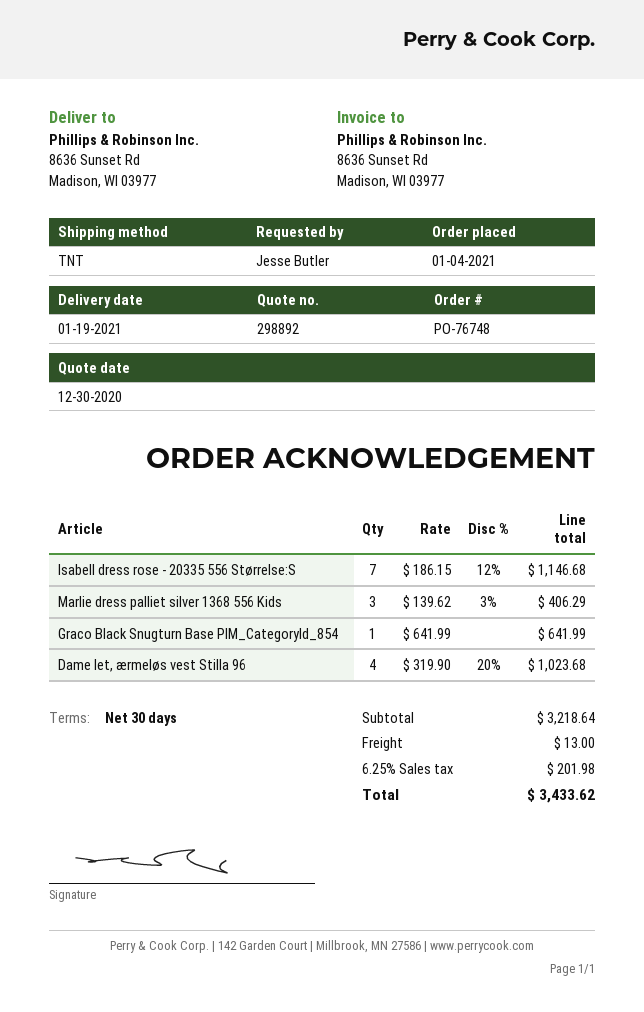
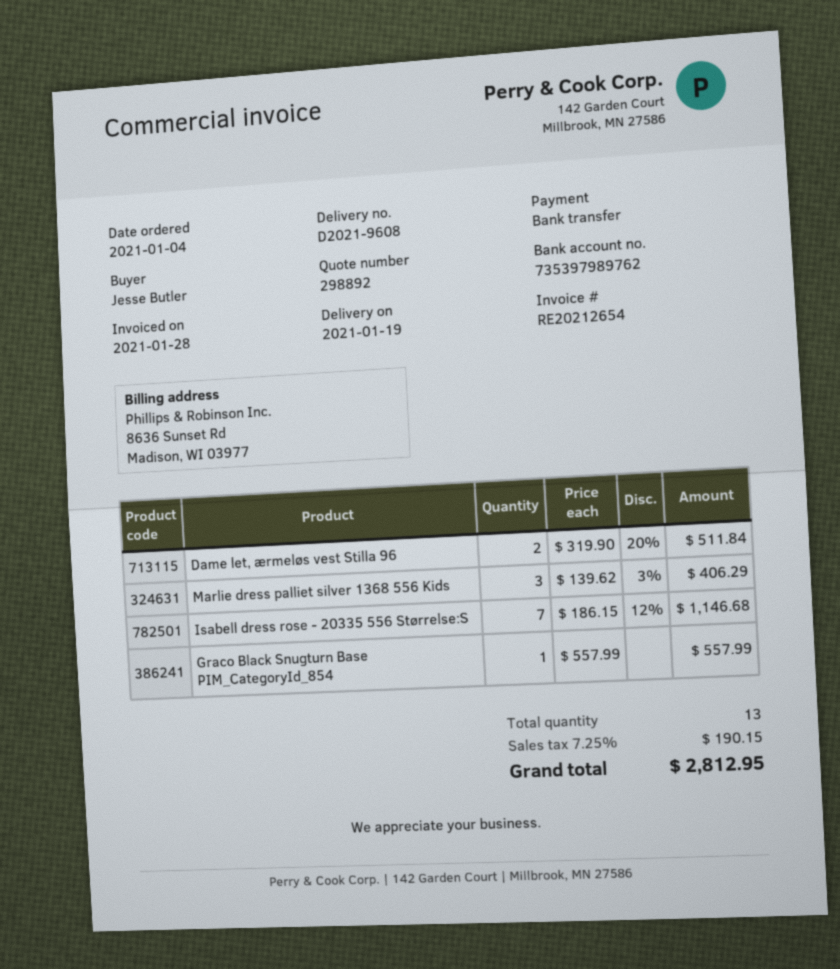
Graco Black Snugturn Base PIM_CategoryId_854: 1 x 641.99 = 641.99 -> 1 x 557.99 = 557.99
Dame let, ærmeløs vest Stilla 96: 4 x 319.90 - 20% = 1023.68 -> 2 x 319.90 - 20% = 511.84
shipping: 13.00 -> none
tax: 6.25% = 201.98 -> 7.25% = 190.15
total: 3433.62 -> 2812.95

